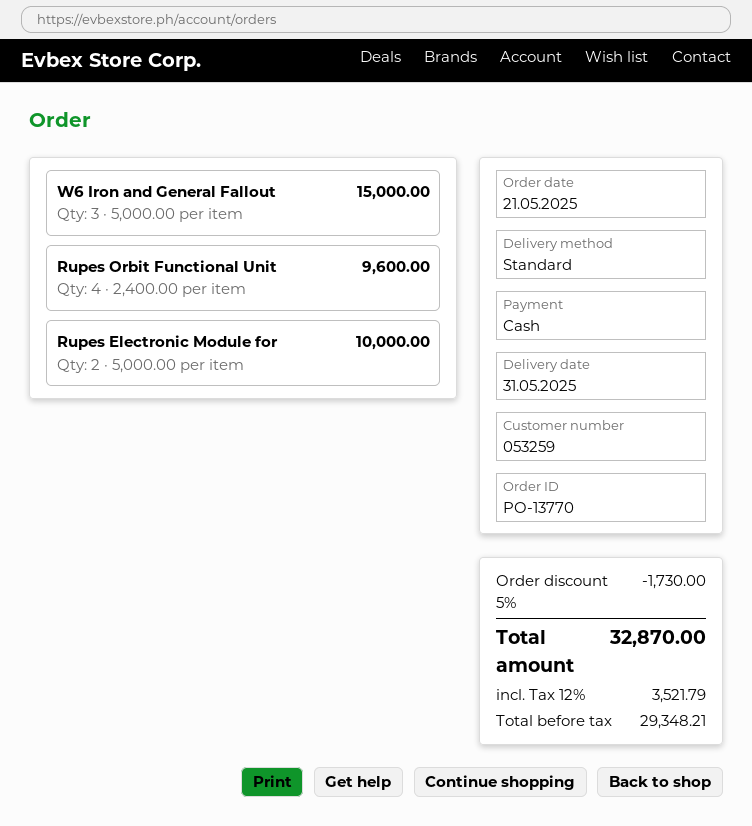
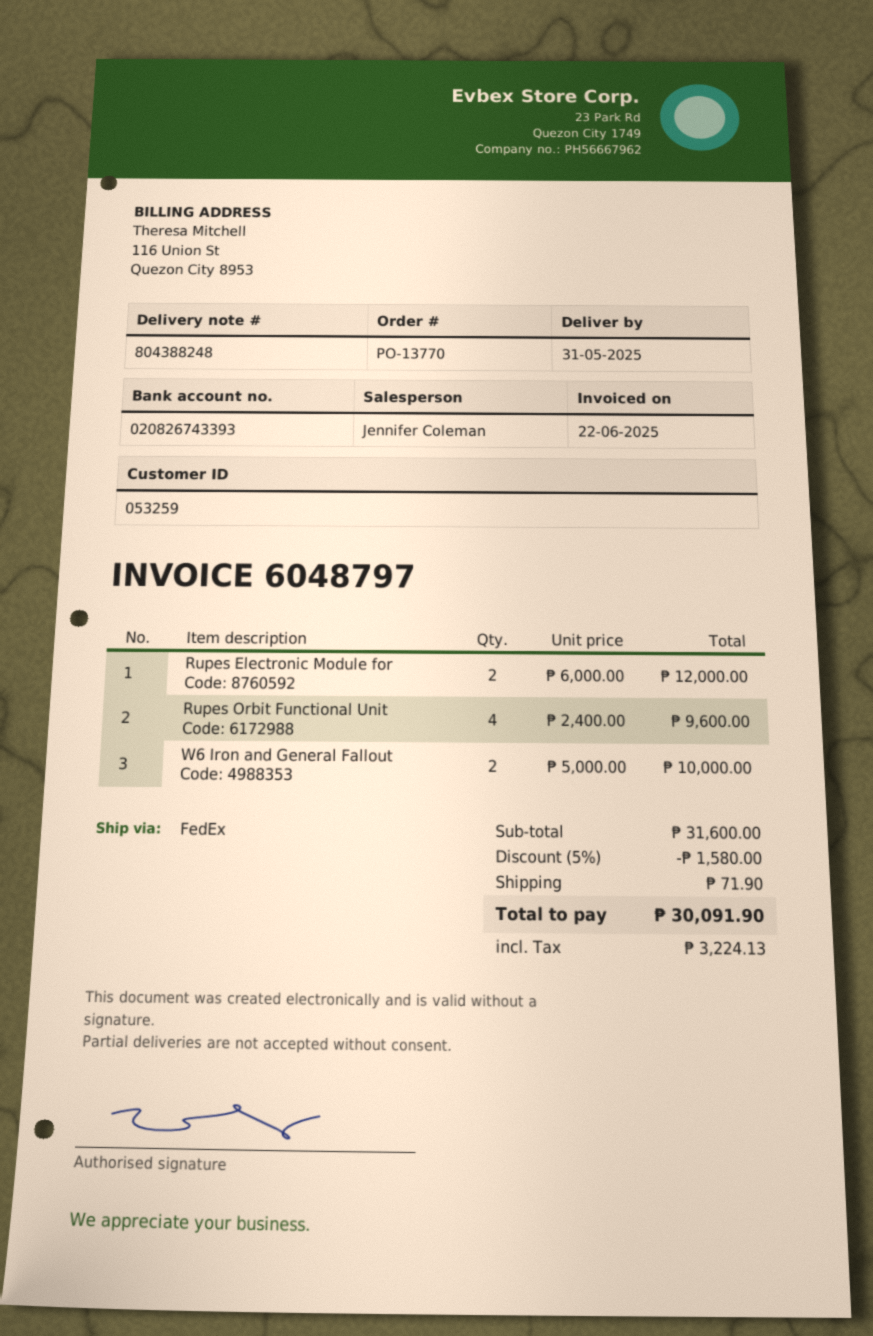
shipping method: standard -> FedEx
W6 Iron and General Fallout: 3 x 5000.00 = 15000.00 -> 2 x 5000.00 = 10000.00
Rupes Electronic Module for: 2 x 5000.00 = 10000.00 -> 2 x 6000.00 = 12000.00
discount: 5% = 1730.00 -> 5% = 1580.00
shipping: none -> 71.90
tax: 3521.79 -> 3224.13
total: 32870.00 -> 30091.90

